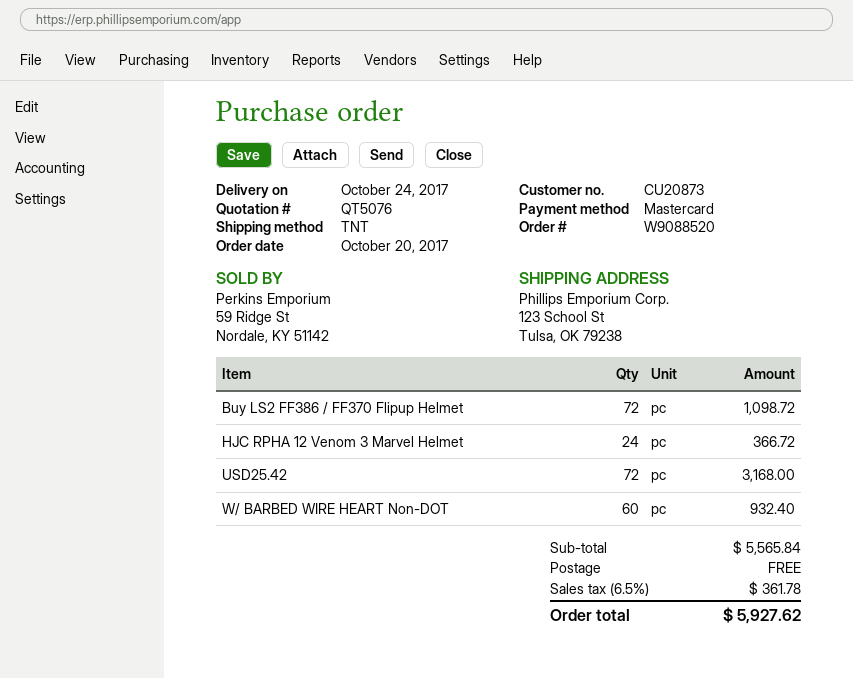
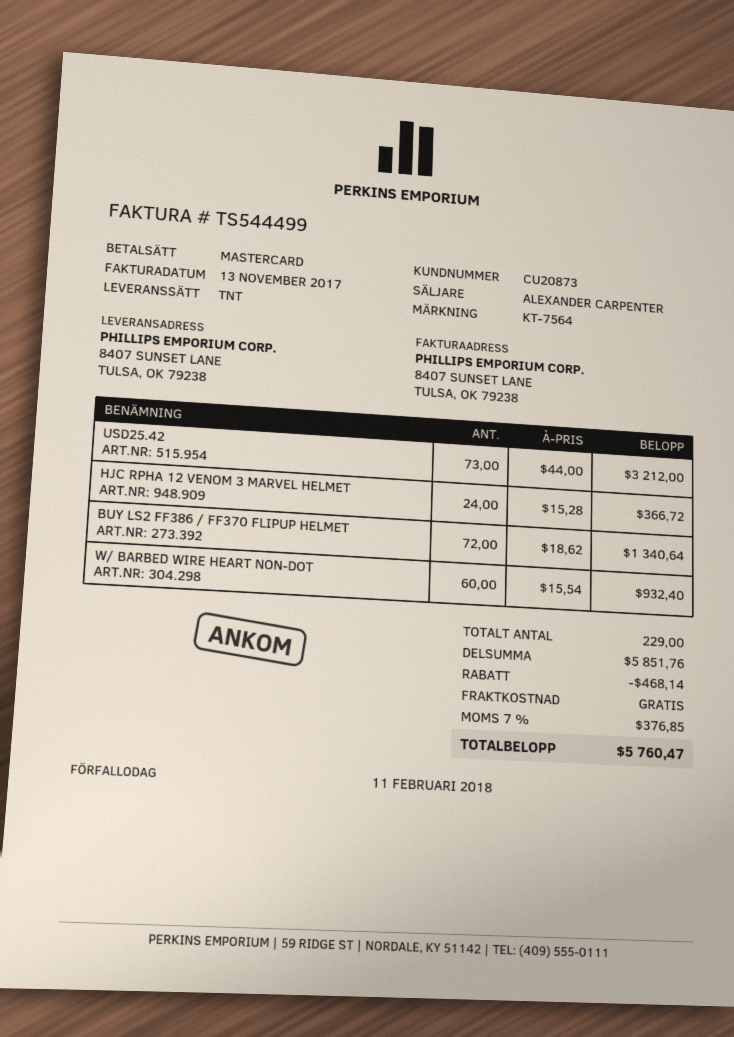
ship to: 123 School St, Tulsa, OK 79238 -> 8407 SUNSET LANE, TULSA, OK 79238
Buy LS2 FF386 / FF370 Flipup Helmet: 72 for 1098.72 -> 72 for 1340.64
USD25.42: 72 for 3168.00 -> 73 for 3212.00
subtotal: 5565.84 -> 5851.76
discount: none -> 468.14
tax: 6.5% = 361.78 -> 7% = 376.85
total: 5927.62 -> 5760.47

